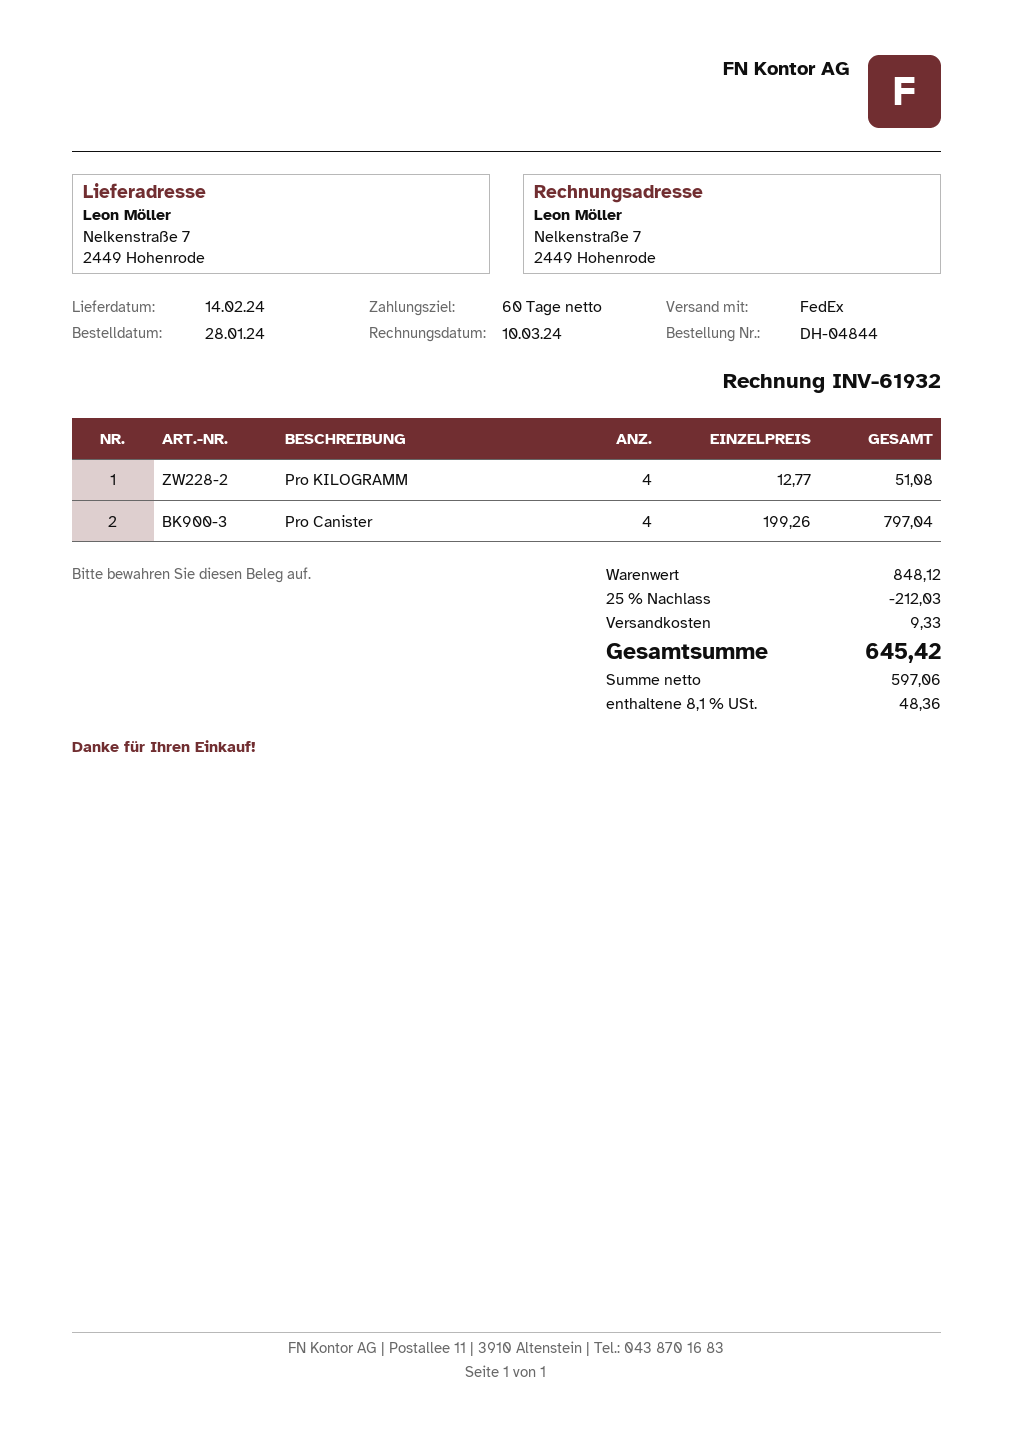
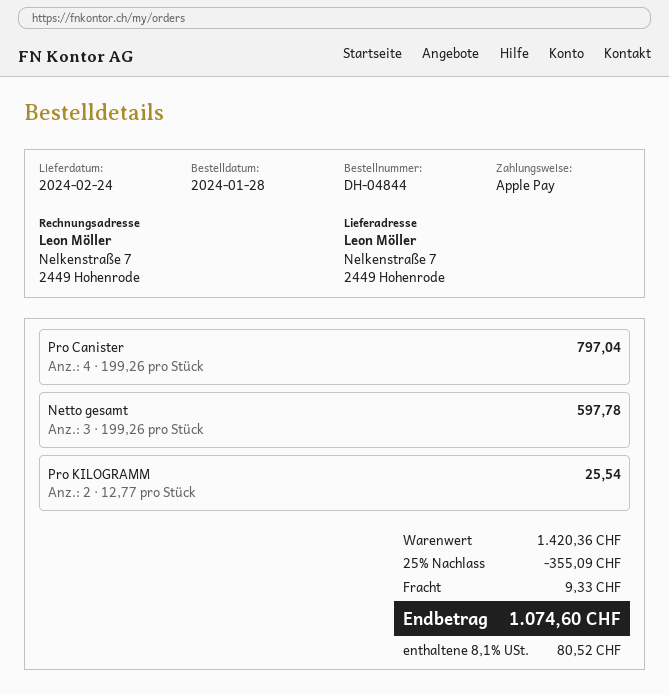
delivery date: 2024-02-14 -> 2024-02-24
Pro KILOGRAMM: 4 x 12.77 = 51.08 -> 2 x 12.77 = 25.54
Netto gesamt: none -> 3 x 199.26 = 597.78
subtotal: 848.12 -> 1420.36
discount: 25% = 212.03 -> 25% = 355.09
tax: 8.1% = 48.36 -> 8.1% = 80.52
total: 645.42 -> 1074.60

